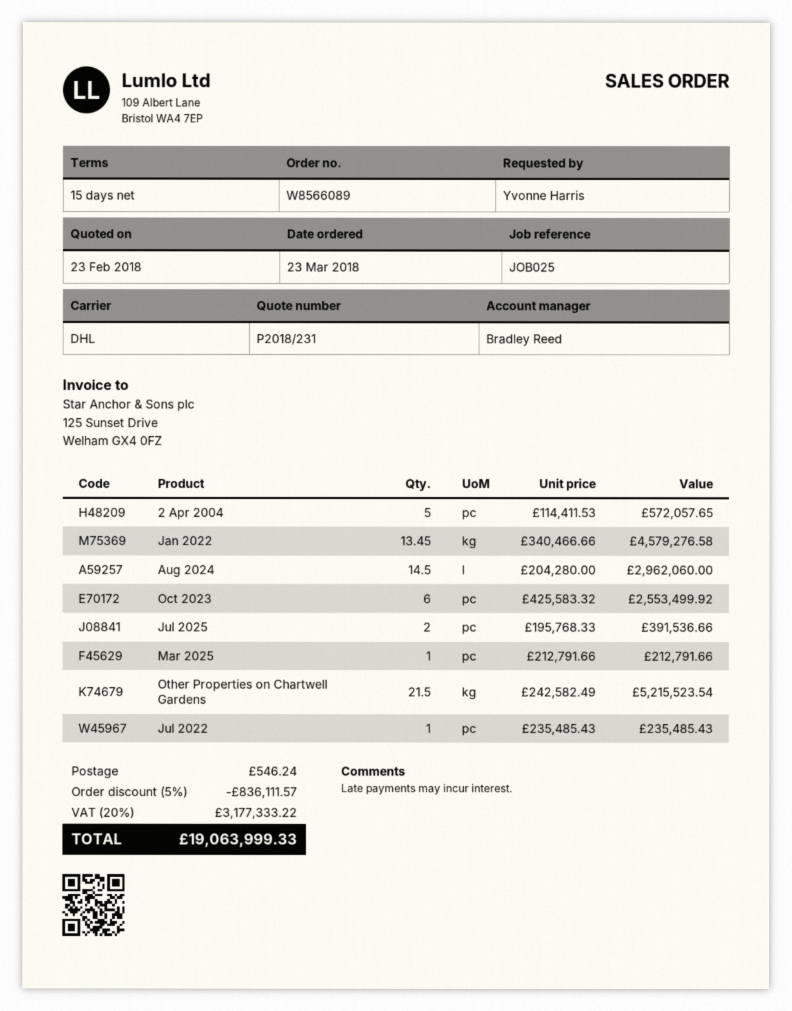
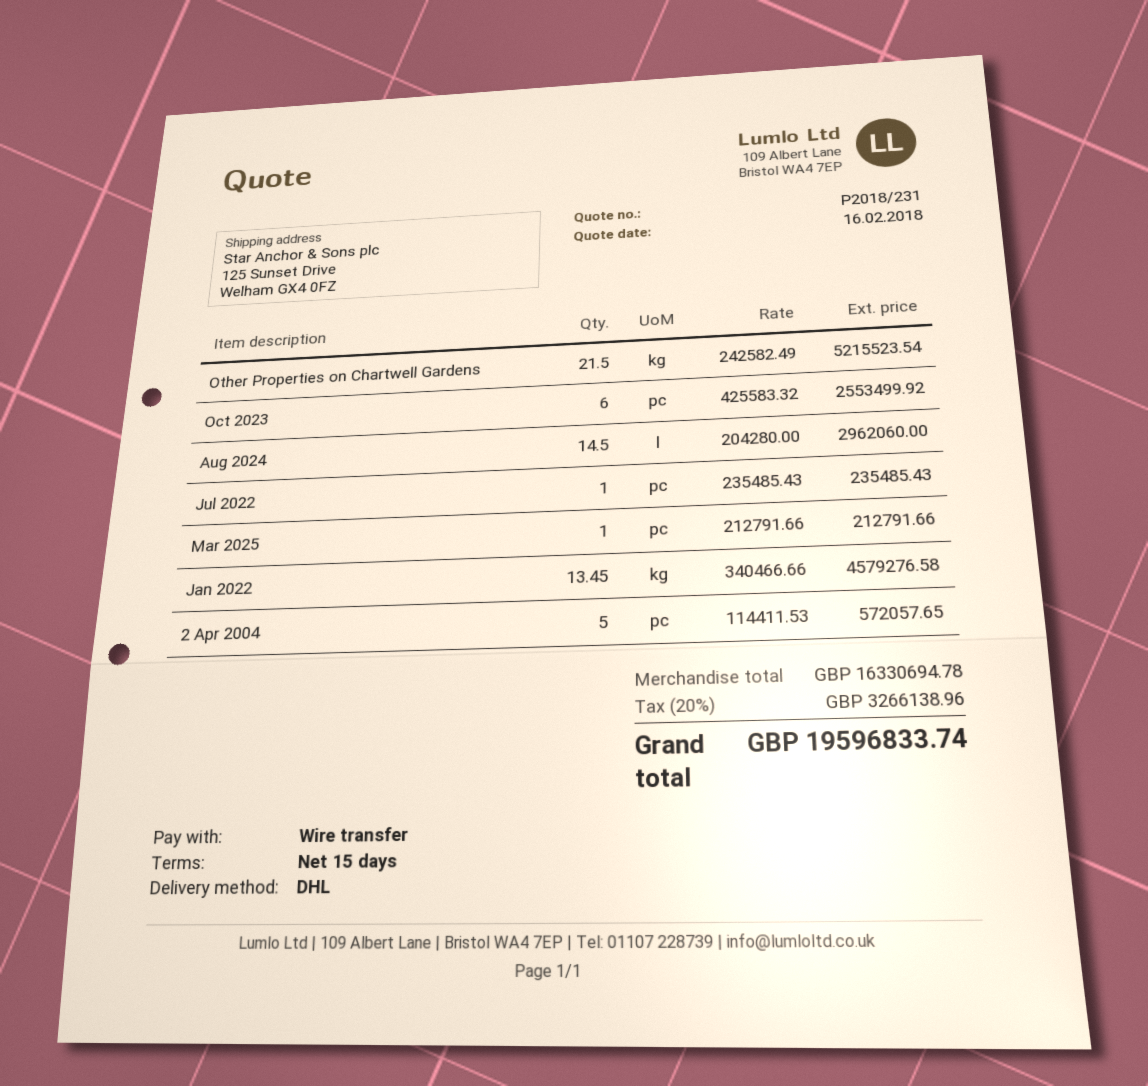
quote date: 2018-02-23 -> 2018-02-16
Jul 2025: 2 x 195768.33 = 391536.66 -> none
discount: 5% = 836111.57 -> none
shipping: 546.24 -> none
tax: 20% = 3177333.22 -> 20% = 3266138.96
total: 19063999.33 -> 19596833.74

